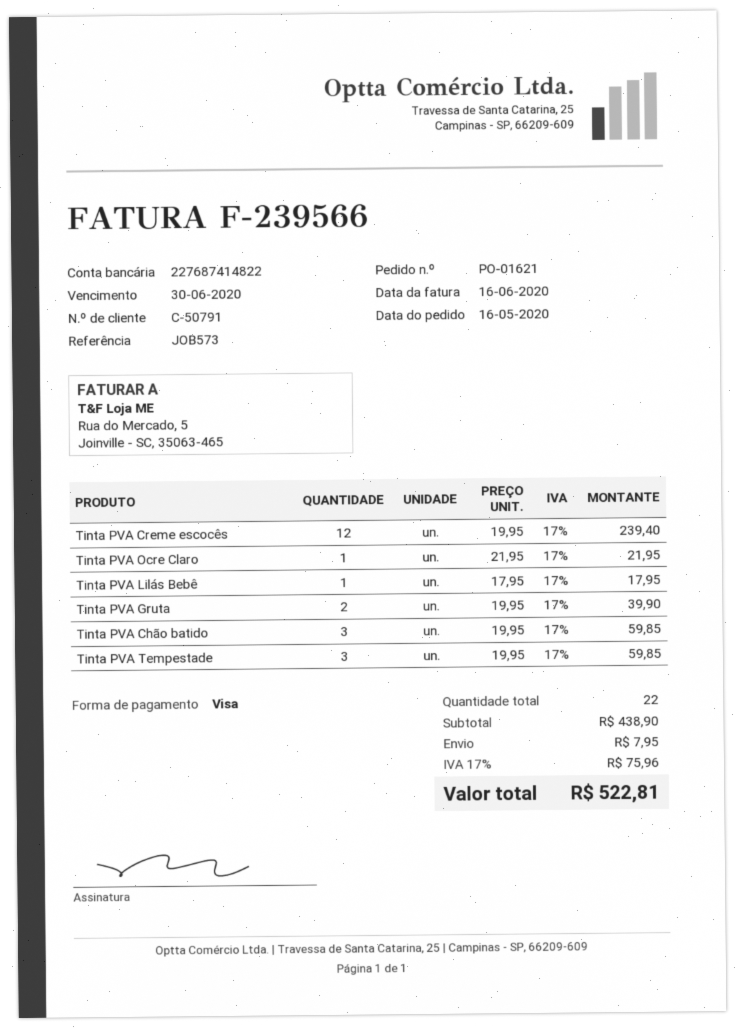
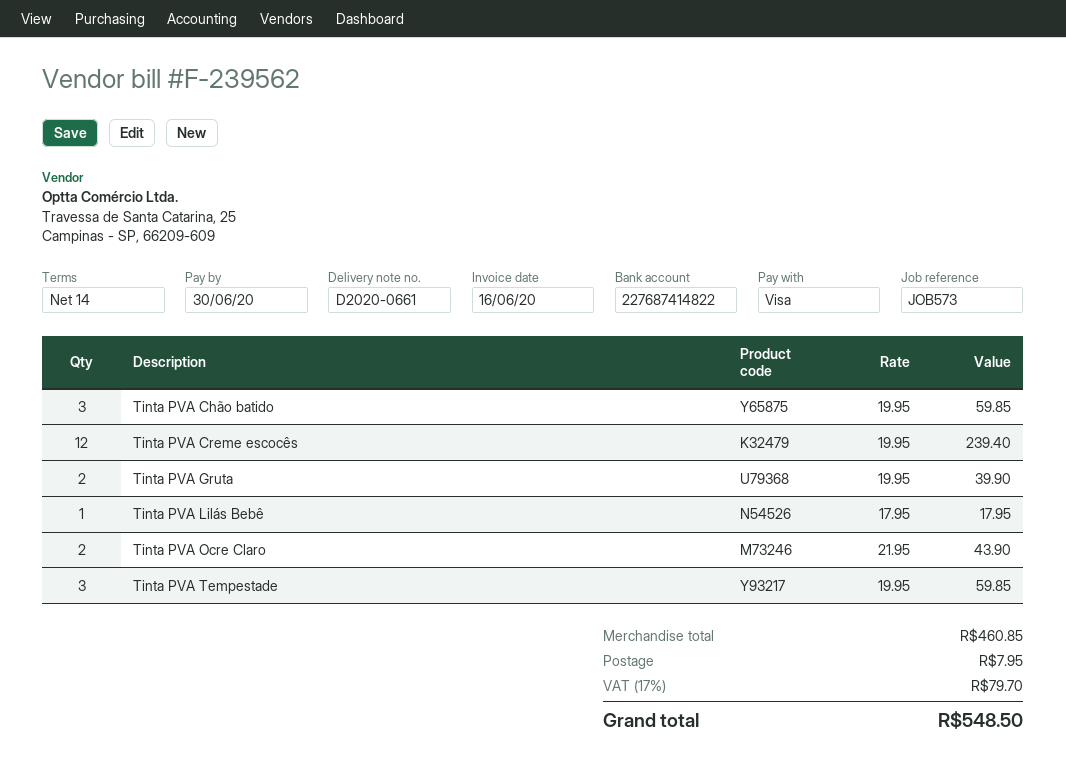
invoice number: F-239566 -> F-239562
Tinta PVA Ocre Claro: 1 x 21.95 = 21.95 -> 2 x 21.95 = 43.90
subtotal: 438.90 -> 460.85
tax: 17% = 75.96 -> 17% = 79.70
total: 522.81 -> 548.50

